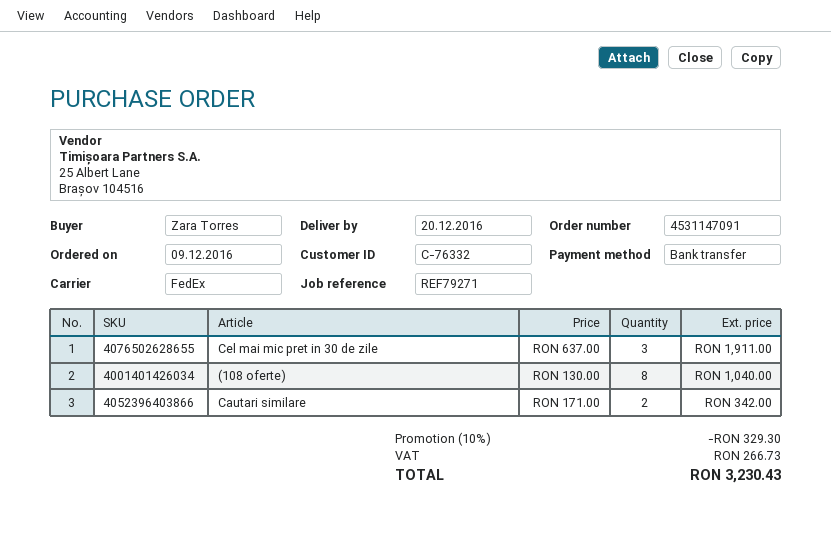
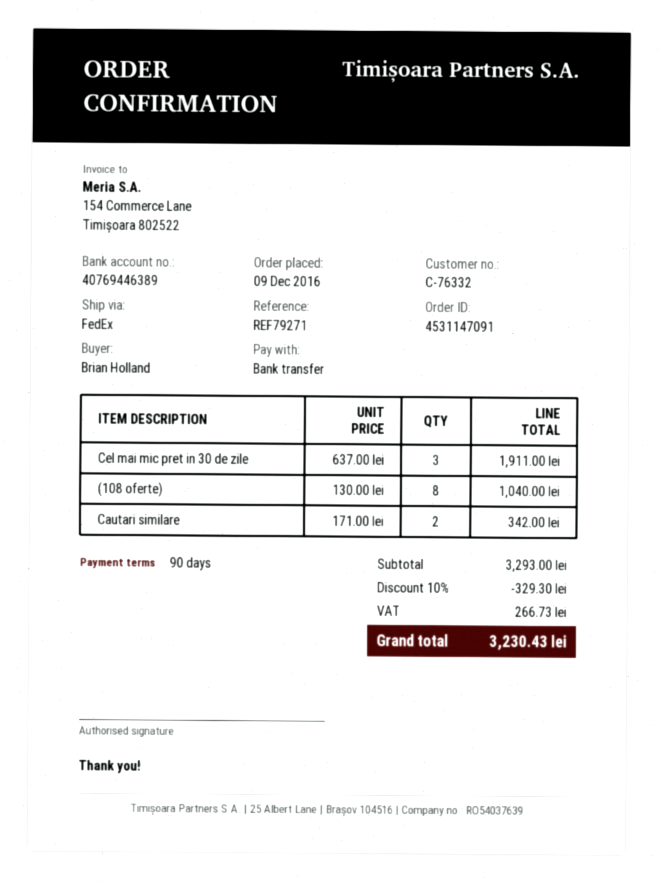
ordered by: Zara Torres -> Brian Holland

